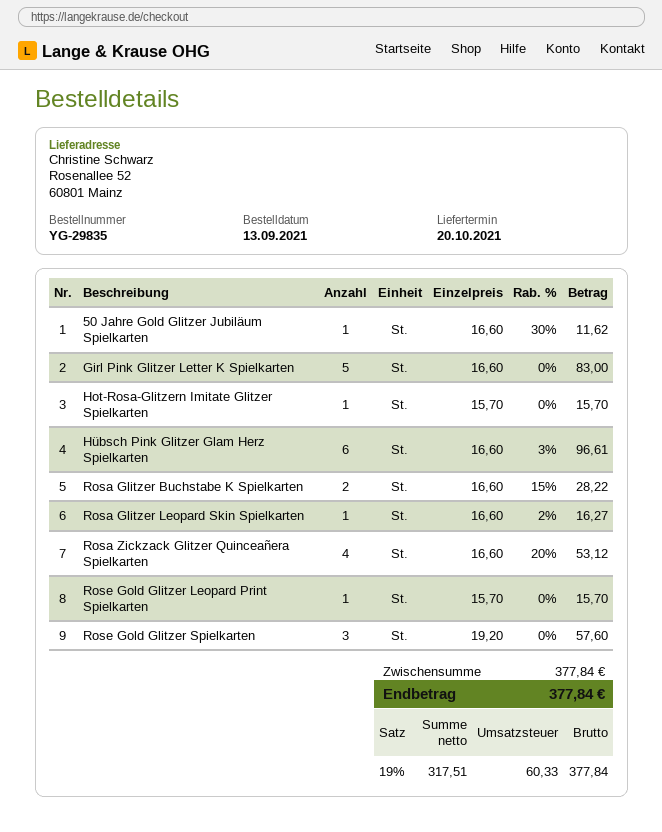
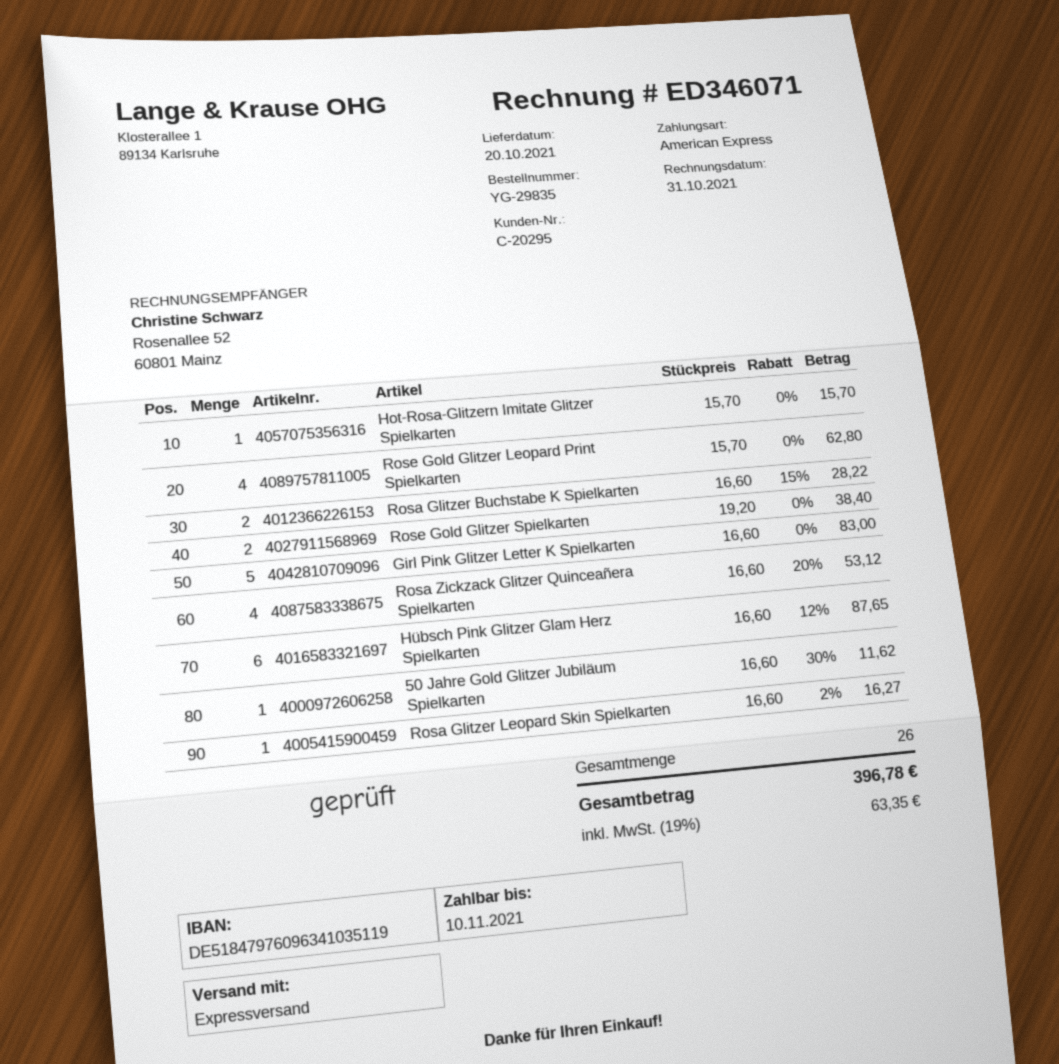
Hübsch Pink Glitzer Glam Herz Spielkarten: 6 x 16.60 - 3% = 96.61 -> 6 x 16.60 - 12% = 87.65
Rose Gold Glitzer Leopard Print Spielkarten: 1 x 15.70 = 15.70 -> 4 x 15.70 = 62.80
Rose Gold Glitzer Spielkarten: 3 x 19.20 = 57.60 -> 2 x 19.20 = 38.40
tax: 19% = 60.33 -> 19% = 63.35
total: 377.84 -> 396.78

